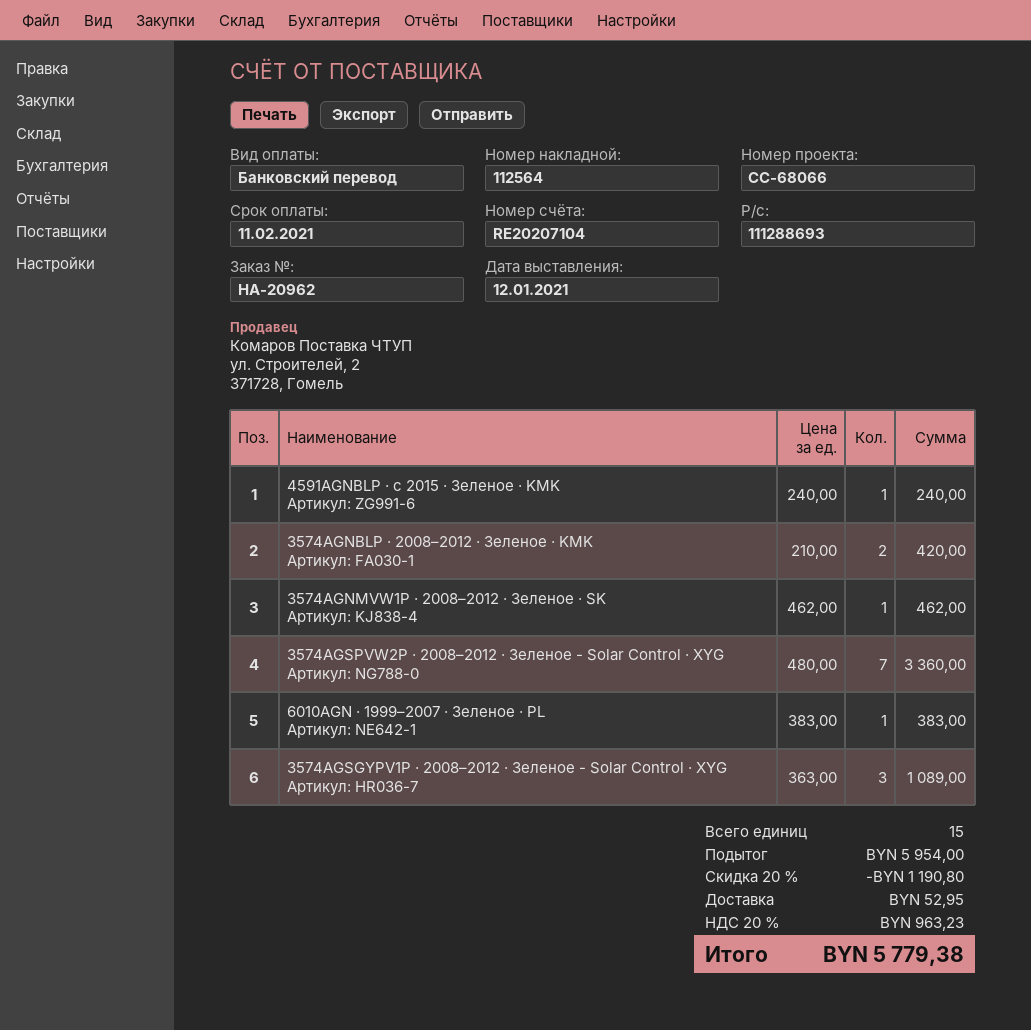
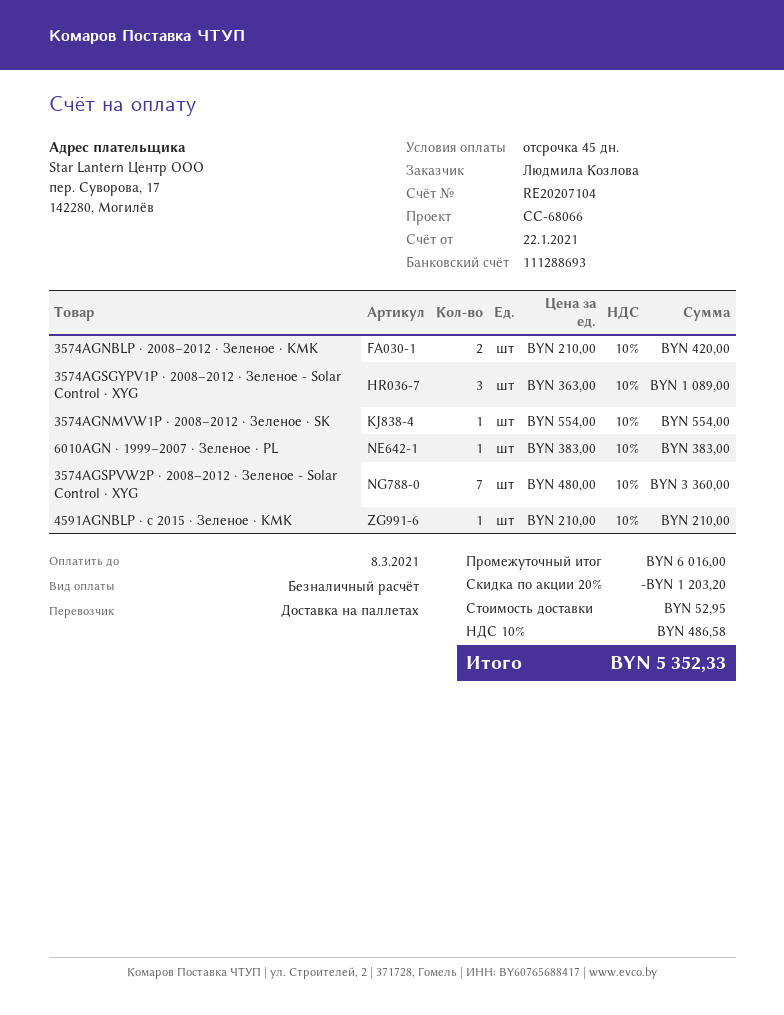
invoice date: 2021-01-12 -> 2021-01-22
due date: 2021-02-11 -> 2021-03-08
4591AGNBLP · с 2015 · Зеленое · KMK: 1 x 240.00 = 240.00 -> 1 x 210.00 = 210.00
3574AGNMVW1P · 2008–2012 · Зеленое · SK: 1 x 462.00 = 462.00 -> 1 x 554.00 = 554.00
subtotal: 5954.00 -> 6016.00
discount: 20% = 1190.80 -> 20% = 1203.20
tax: 20% = 963.23 -> 10% = 486.58
total: 5779.38 -> 5352.33

